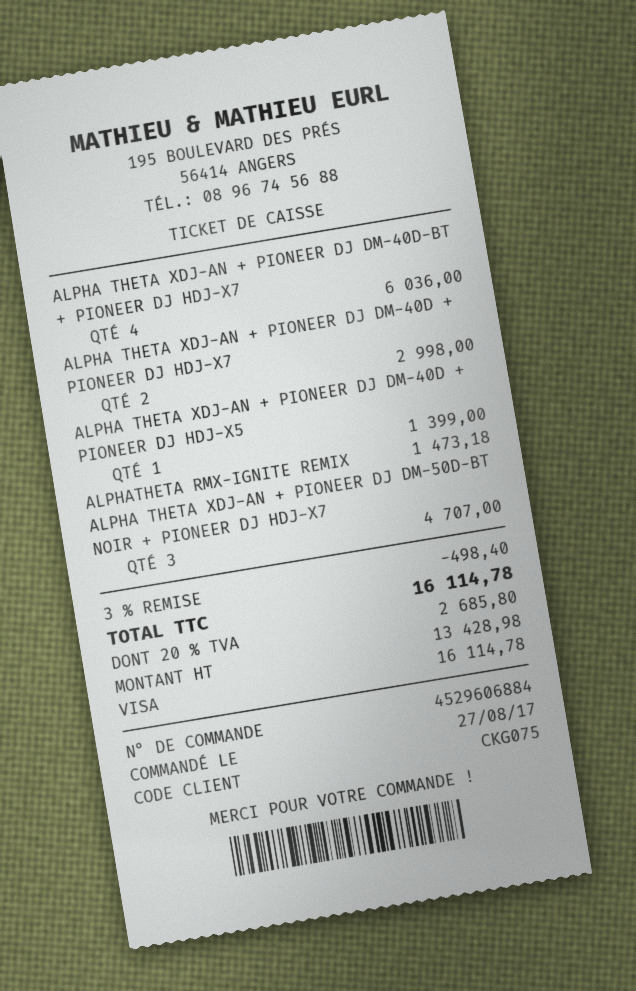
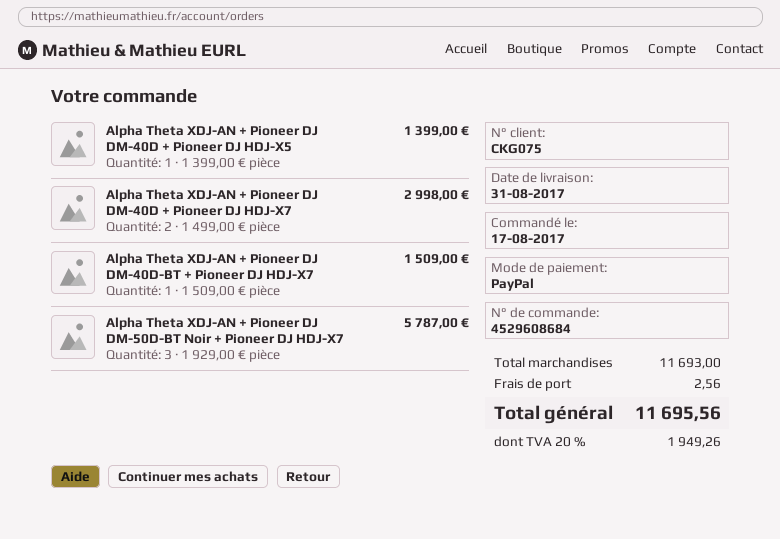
order number: 4529606884 -> 4529608684
order date: 2017-08-27 -> 2017-08-17
payment method: Visa -> PayPal
ALPHA THETA XDJ-AN + PIONEER DJ DM-40D-BT + PIONEER DJ HDJ-X7: 4 for 6036.00 -> 1 for 1509.00
ALPHATHETA RMX-IGNITE REMIX: 1 for 1473.18 -> none
ALPHA THETA XDJ-AN + PIONEER DJ DM-50D-BT NOIR + PIONEER DJ HDJ-X7: 3 for 4707.00 -> 3 for 5787.00
discount: 3% = 498.40 -> none
shipping: none -> 2.56
tax: 20% = 2685.80 -> 20% = 1949.26
total: 16114.78 -> 11695.56

